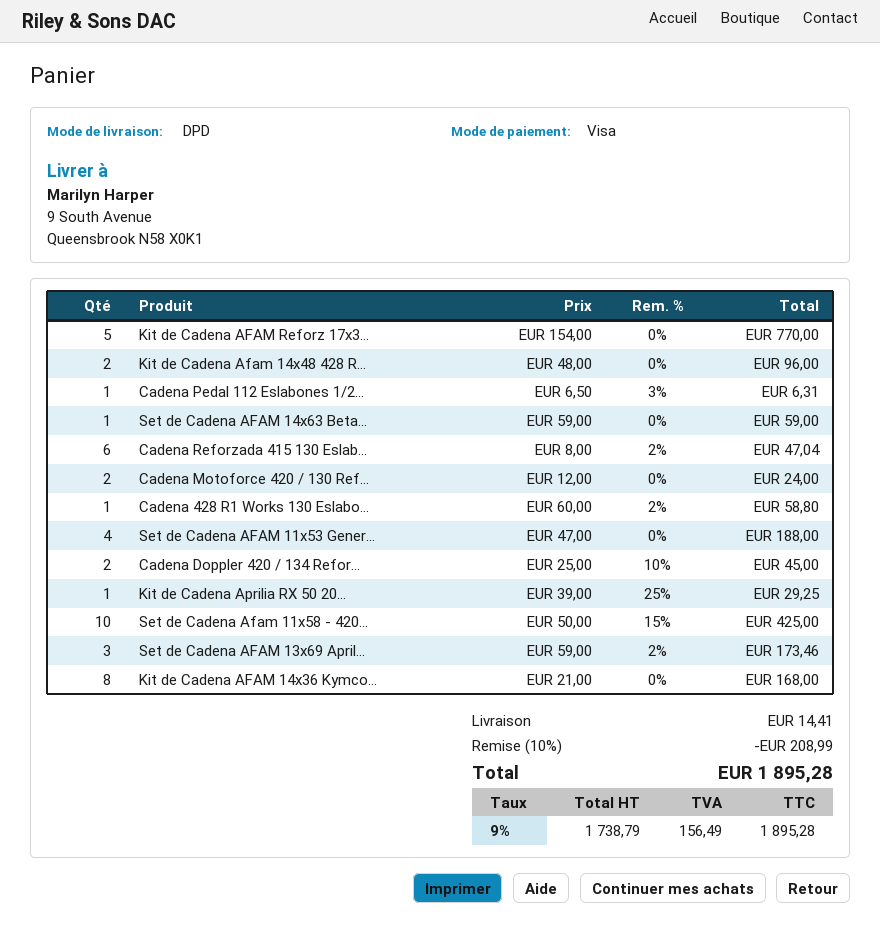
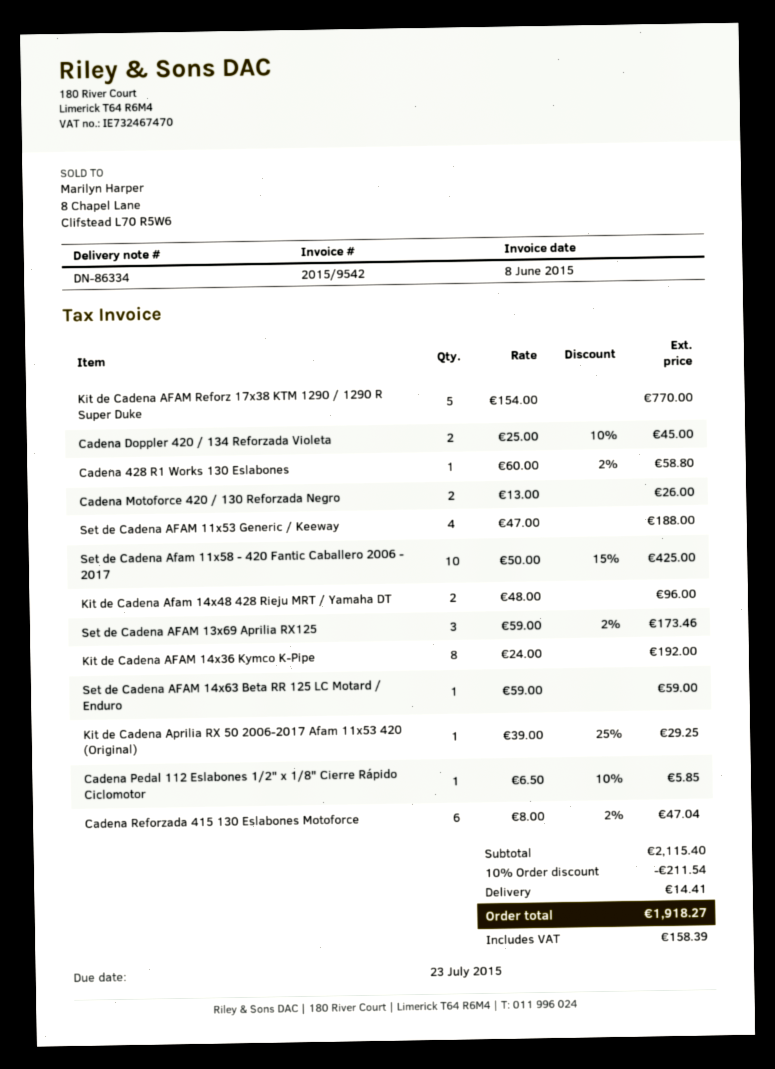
Cadena Pedal 112 Eslabones 1/2...: 1 x 6.50 - 3% = 6.31 -> 1 x 6.50 - 10% = 5.85
Cadena Motoforce 420 / 130 Ref...: 2 x 12.00 = 24.00 -> 2 x 13.00 = 26.00
Kit de Cadena AFAM 14x36 Kymco...: 8 x 21.00 = 168.00 -> 8 x 24.00 = 192.00
discount: 10% = 208.99 -> 10% = 211.54
tax: 156.49 -> 158.39
total: 1895.28 -> 1918.27

